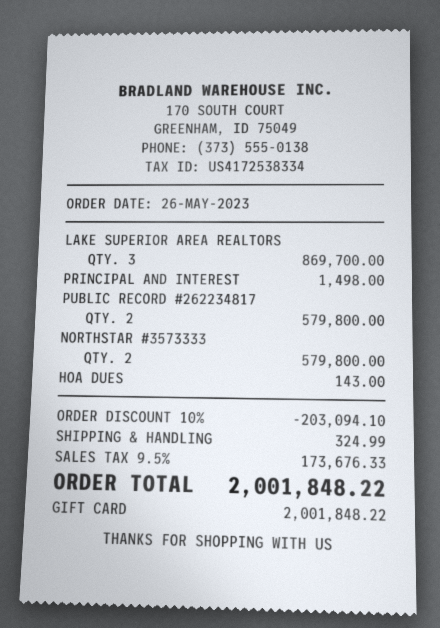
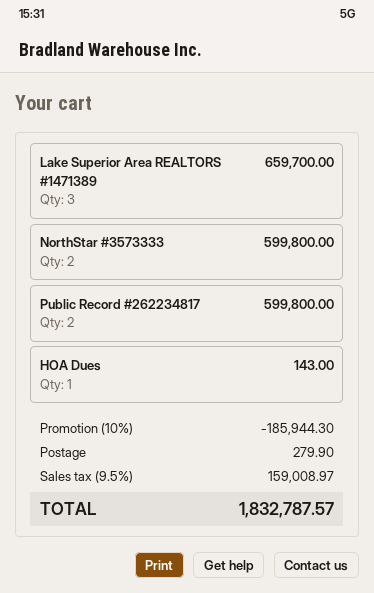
LAKE SUPERIOR AREA REALTORS: 3 for 869700.00 -> 3 for 659700.00
PRINCIPAL AND INTEREST: 1 for 1498.00 -> none
PUBLIC RECORD #262234817: 2 for 579800.00 -> 2 for 599800.00
NORTHSTAR #3573333: 2 for 579800.00 -> 2 for 599800.00
discount: 10% = 203094.10 -> 10% = 185944.30
shipping: 324.99 -> 279.90
tax: 9.5% = 173676.33 -> 9.5% = 159008.97
total: 2001848.22 -> 1832787.57

